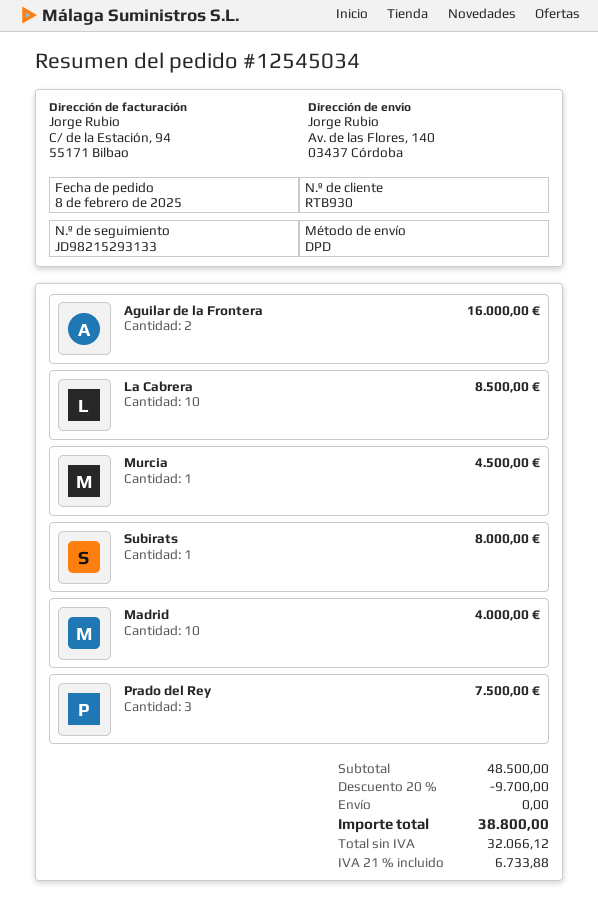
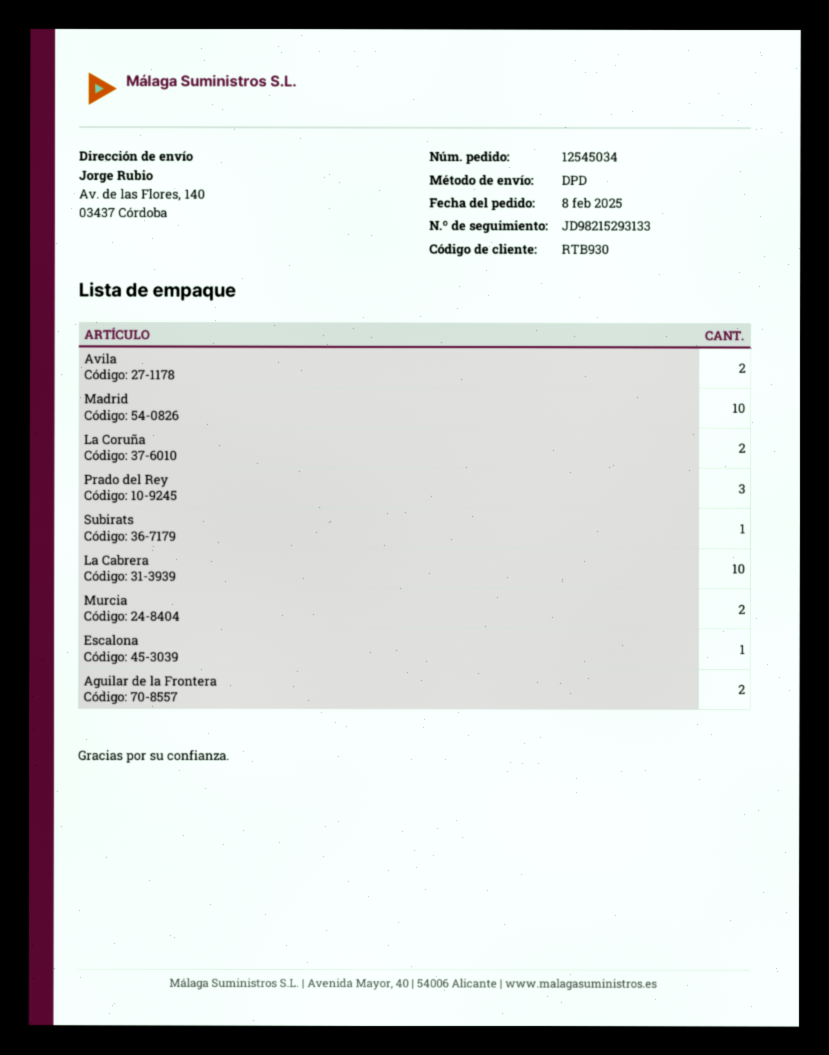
Murcia: 1 -> 2
Avila: none -> 2
La Coruña: none -> 2
Escalona: none -> 1

